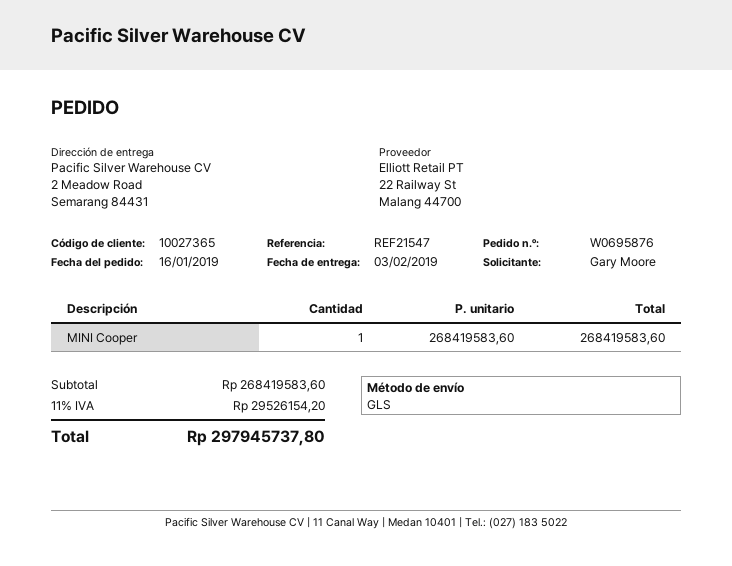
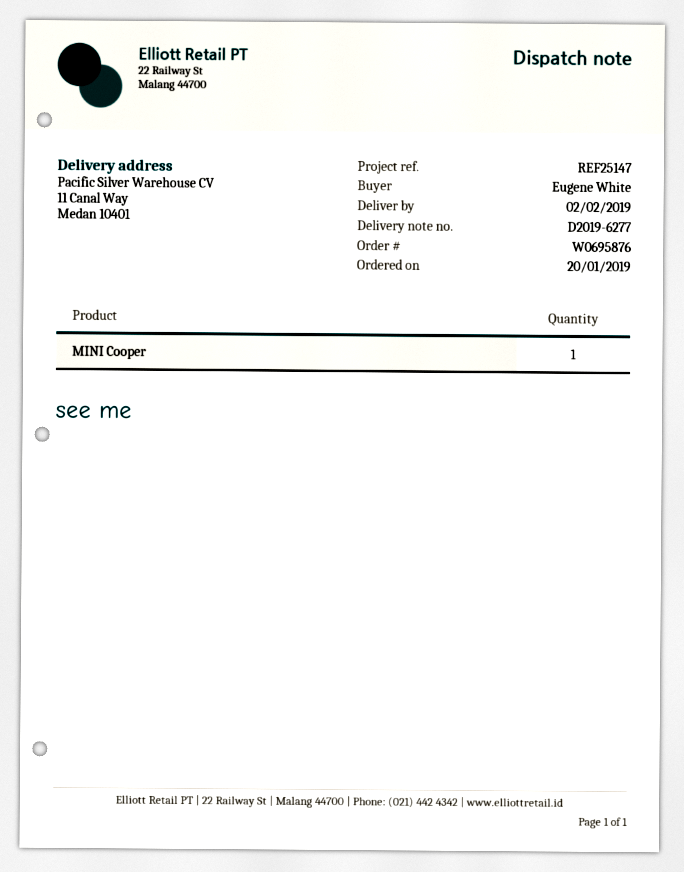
order date: 2019-01-16 -> 2019-01-20
delivery date: 2019-02-03 -> 2019-02-02
reference: REF21547 -> REF25147
ordered by: Gary Moore -> Eugene White
ship to: 2 Meadow Road, Semarang 84431 -> 11 Canal Way, Medan 10401

